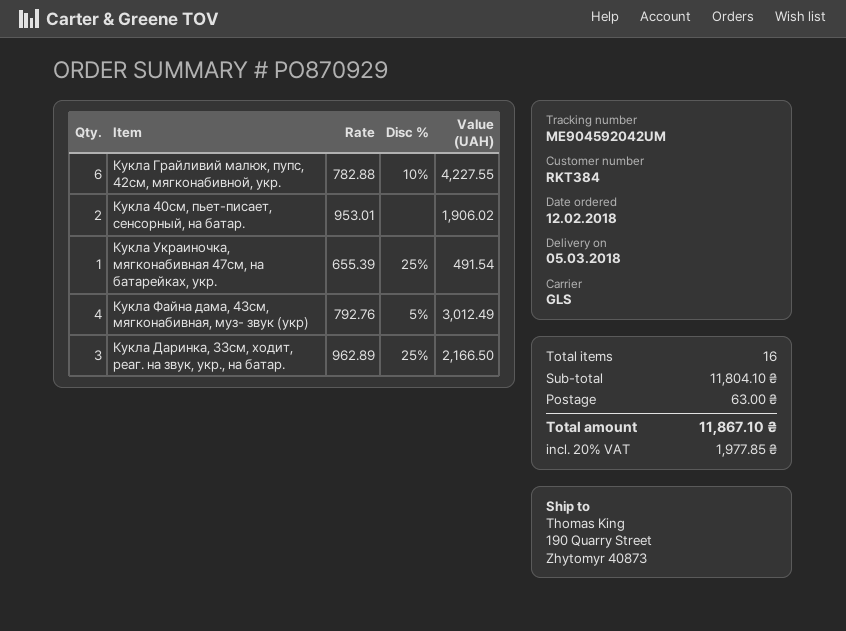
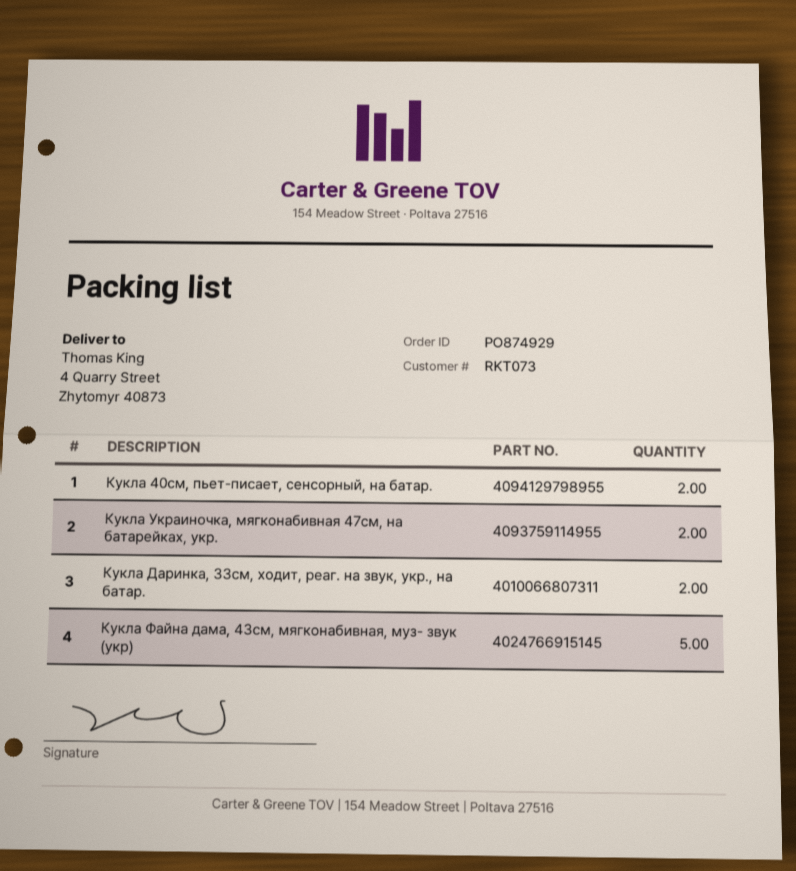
order number: PO870929 -> PO874929
customer number: RKT384 -> RKT073
ship to: 190 Quarry Street, Zhytomyr 40873 -> 4 Quarry Street, Zhytomyr 40873
Кукла Грайливий малюк, пупс, 42см, мягконабивной, укр.: 6 -> none
Кукла Украиночка, мягконабивная 47cм, на батарейках, укр.: 1 -> 2
Кукла Файна дама, 43см, мягконабивная, муз- звук (укр): 4 -> 5
Кукла Даринка, 33см, ходит, реаг. на звук, укр., на батар.: 3 -> 2

